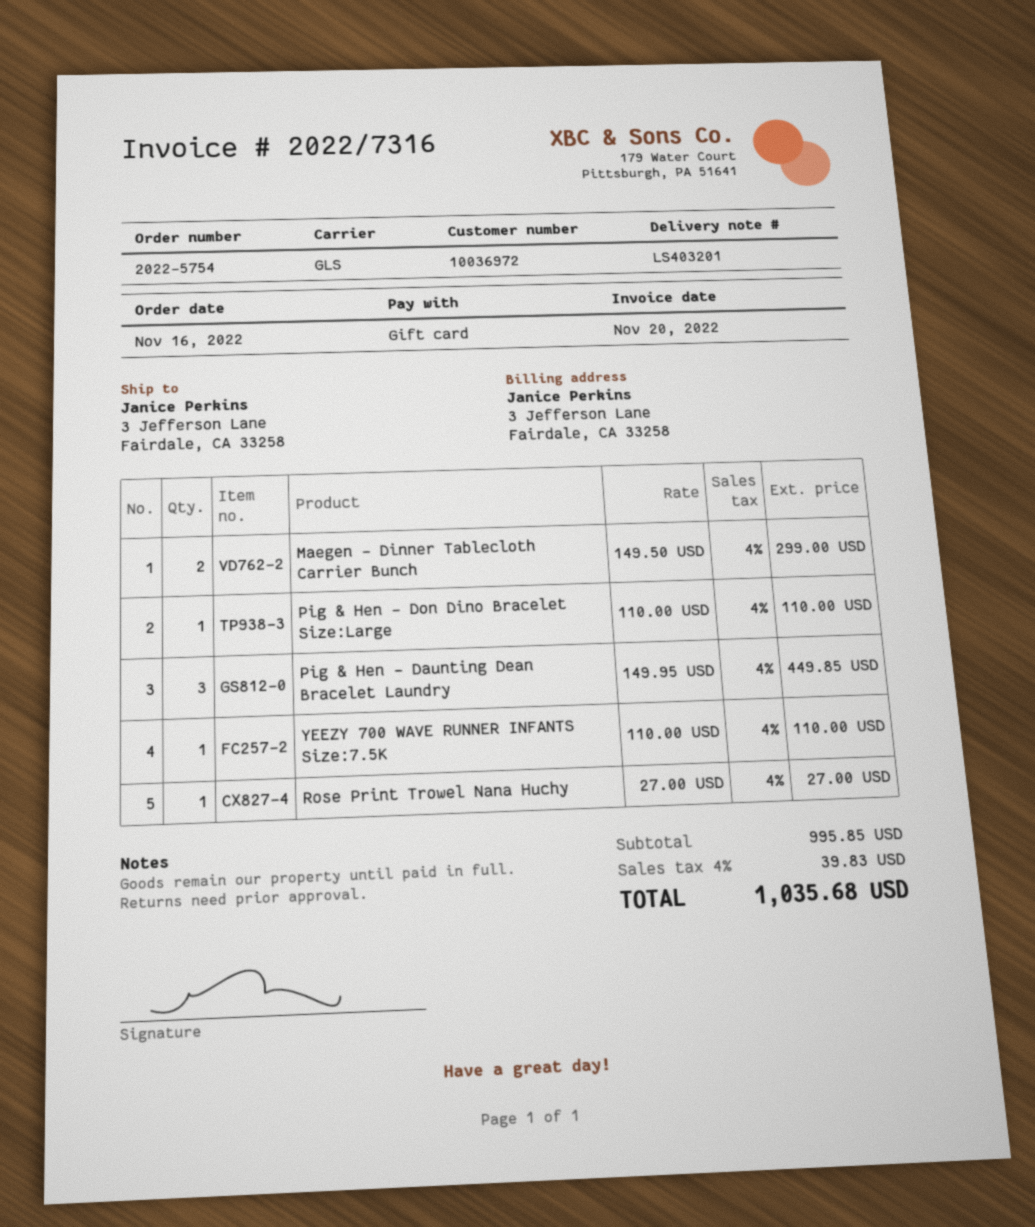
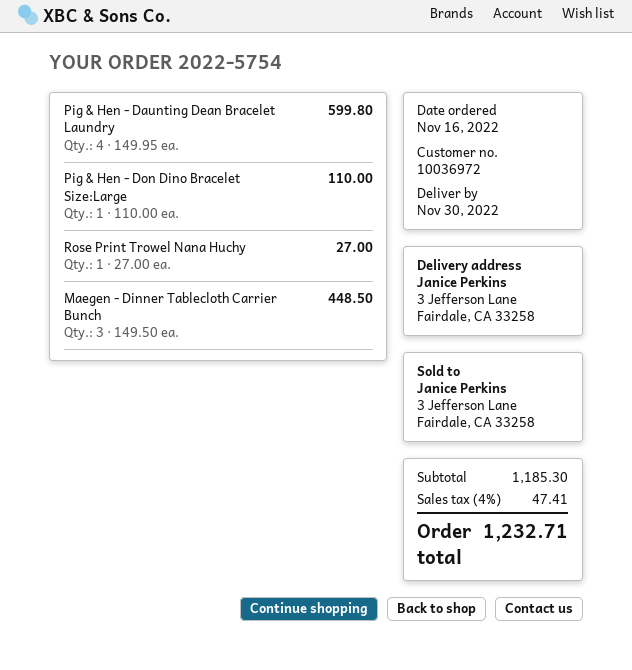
Maegen - Dinner Tablecloth Carrier Bunch: 2 x 149.50 = 299.00 -> 3 x 149.50 = 448.50
Pig & Hen - Daunting Dean Bracelet Laundry: 3 x 149.95 = 449.85 -> 4 x 149.95 = 599.80
YEEZY 700 WAVE RUNNER INFANTS Size:7.5K: 1 x 110.00 = 110.00 -> none
subtotal: 995.85 -> 1185.30
tax: 4% = 39.83 -> 4% = 47.41
total: 1035.68 -> 1232.71

